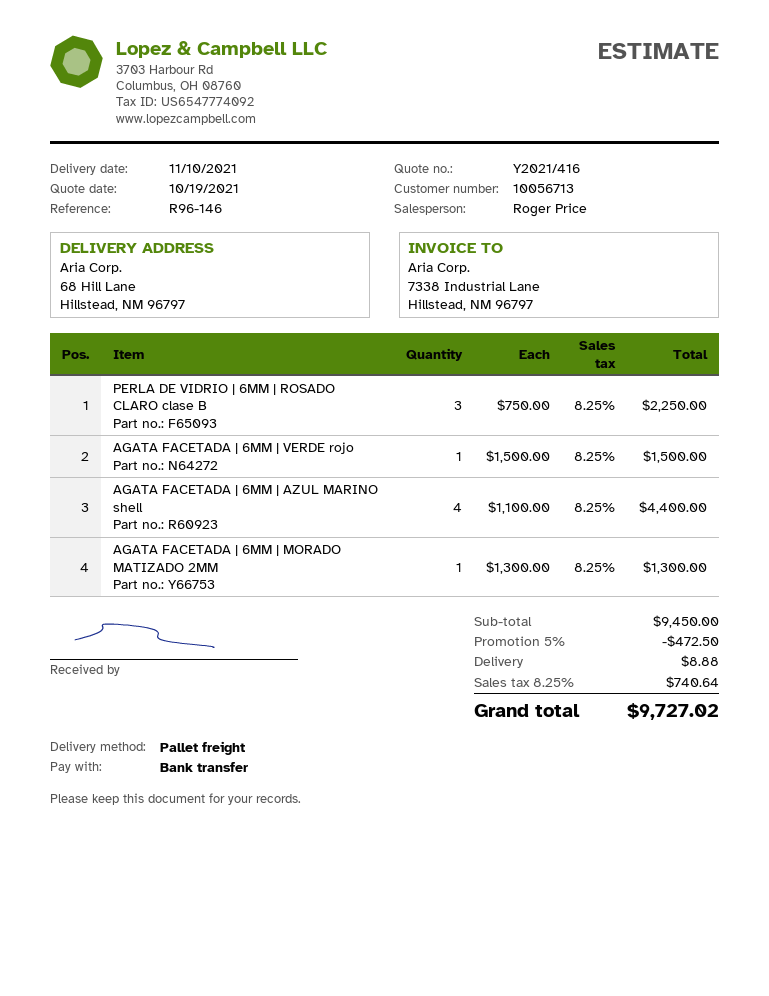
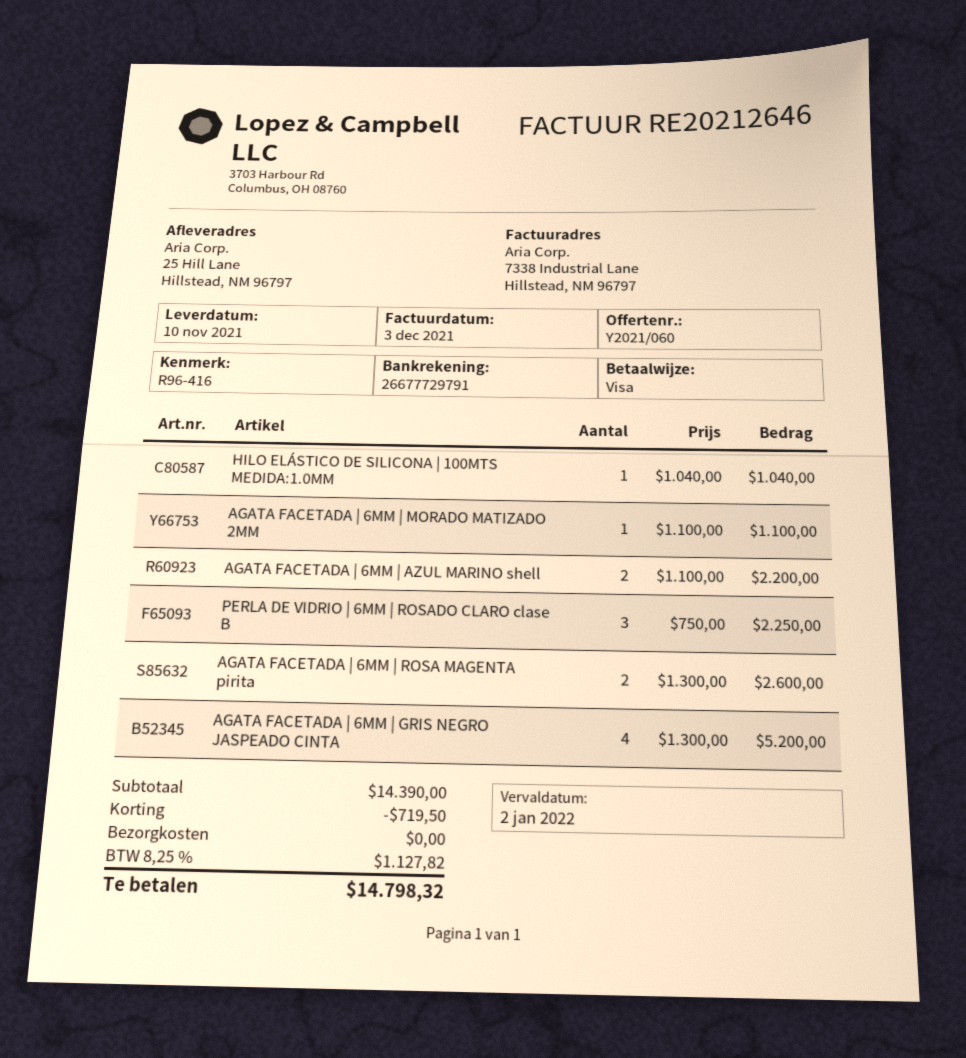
quote number: Y2021/416 -> Y2021/060
reference: R96-146 -> R96-416
payment method: bank transfer -> Visa
ship to: 68 Hill Lane, Hillstead, NM 96797 -> 25 Hill Lane, Hillstead, NM 96797
AGATA FACETADA | 6MM | VERDE rojo: 1 x 1500.00 = 1500.00 -> none
AGATA FACETADA | 6MM | AZUL MARINO shell: 4 x 1100.00 = 4400.00 -> 2 x 1100.00 = 2200.00
AGATA FACETADA | 6MM | MORADO MATIZADO 2MM: 1 x 1300.00 = 1300.00 -> 1 x 1100.00 = 1100.00
HILO ELÁSTICO DE SILICONA | 100MTS MEDIDA:1.0MM: none -> 1 x 1040.00 = 1040.00
AGATA FACETADA | 6MM | ROSA MAGENTA pirita: none -> 2 x 1300.00 = 2600.00
AGATA FACETADA | 6MM | GRIS NEGRO JASPEADO CINTA: none -> 4 x 1300.00 = 5200.00
subtotal: 9450.00 -> 14390.00
discount: 472.50 -> 719.50
shipping: 8.88 -> 0.00
tax: 8.25% = 740.64 -> 8.25% = 1127.82
total: 9727.02 -> 14798.32

